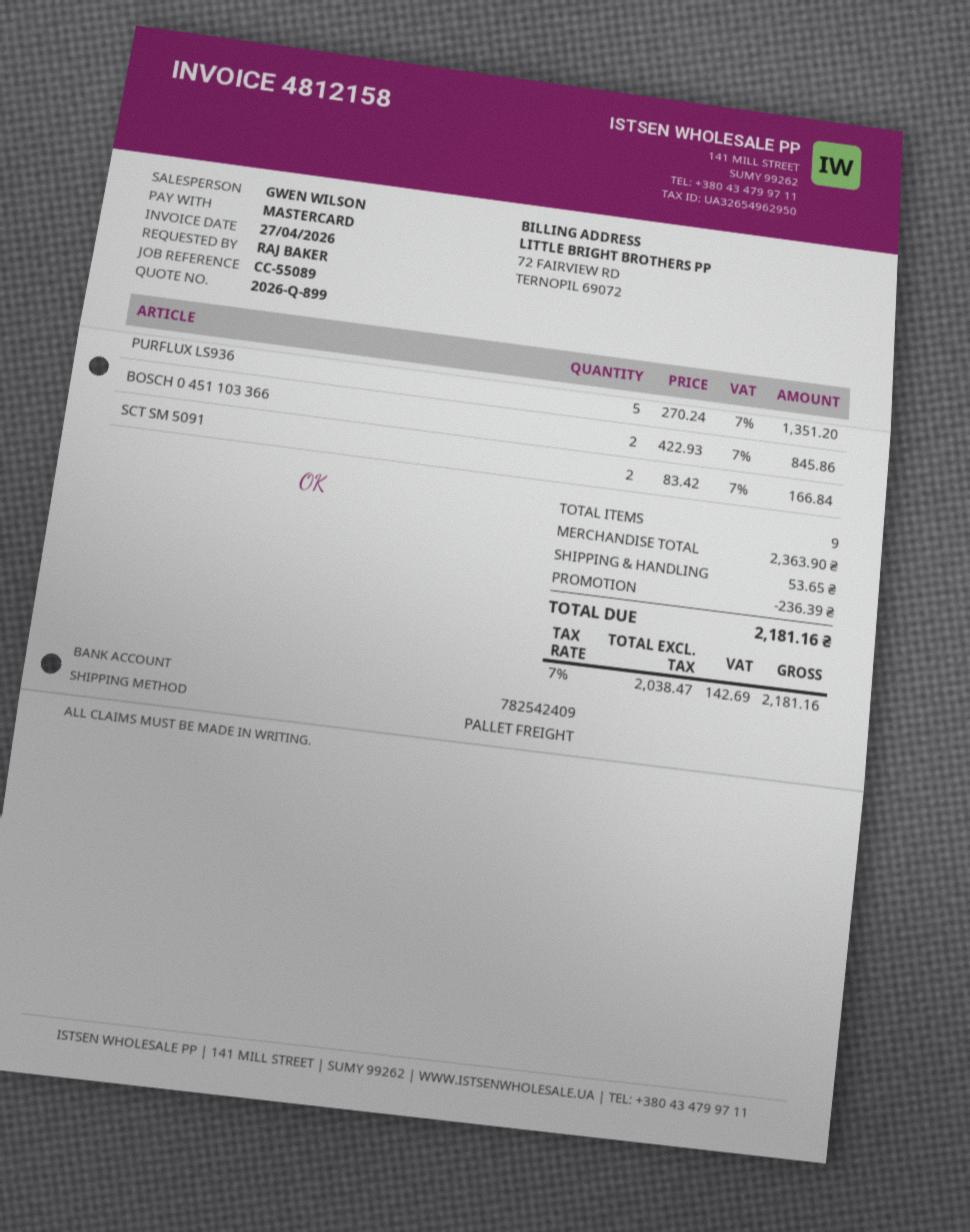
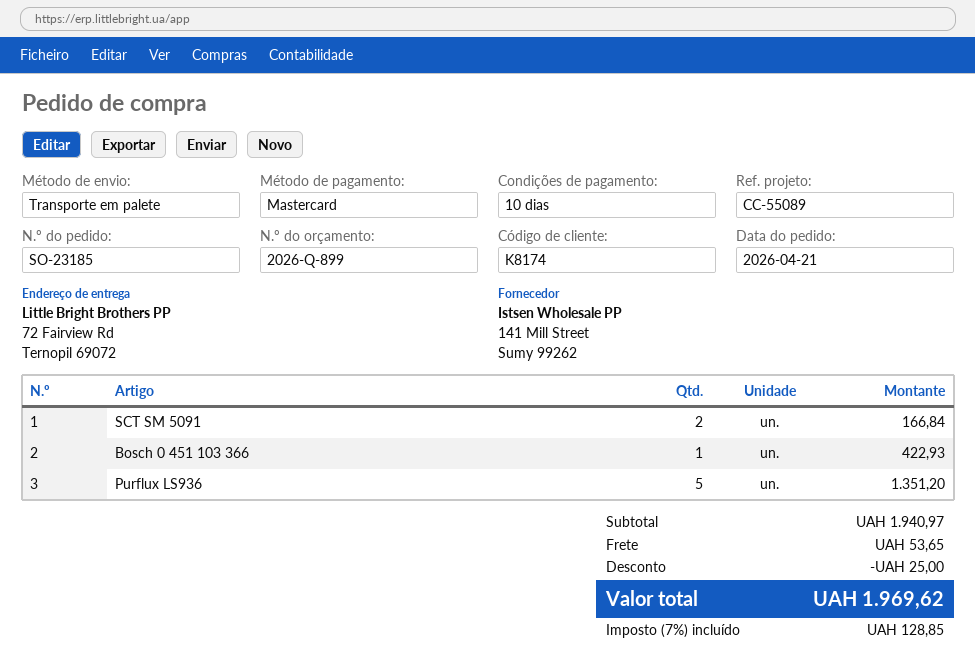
BOSCH 0 451 103 366: 2 for 845.86 -> 1 for 422.93
subtotal: 2363.90 -> 1940.97
discount: 236.39 -> 25.00
tax: 7% = 142.69 -> 7% = 128.85
total: 2181.16 -> 1969.62

